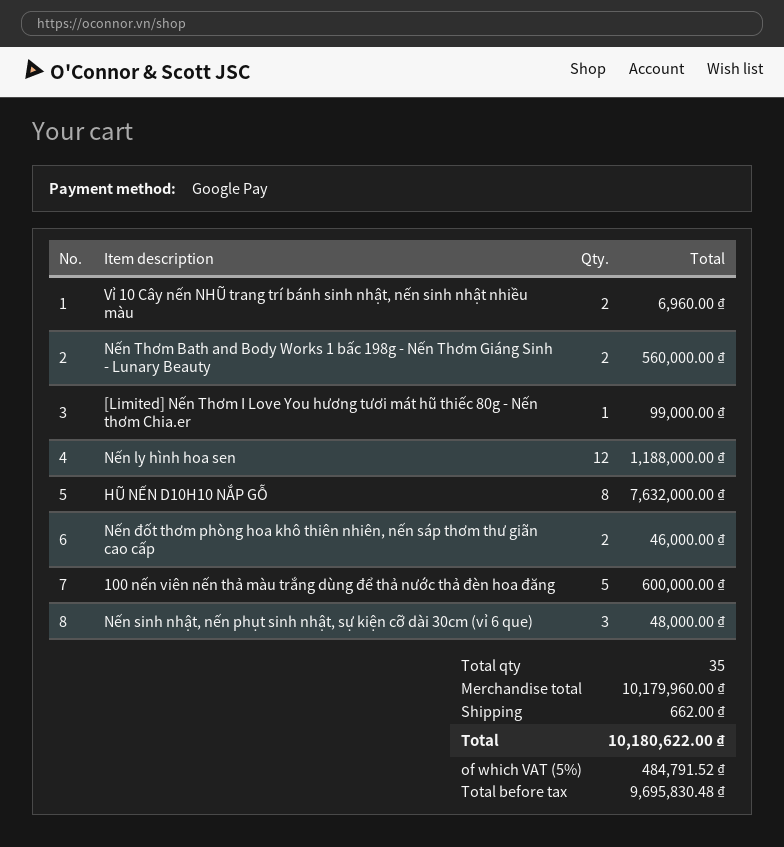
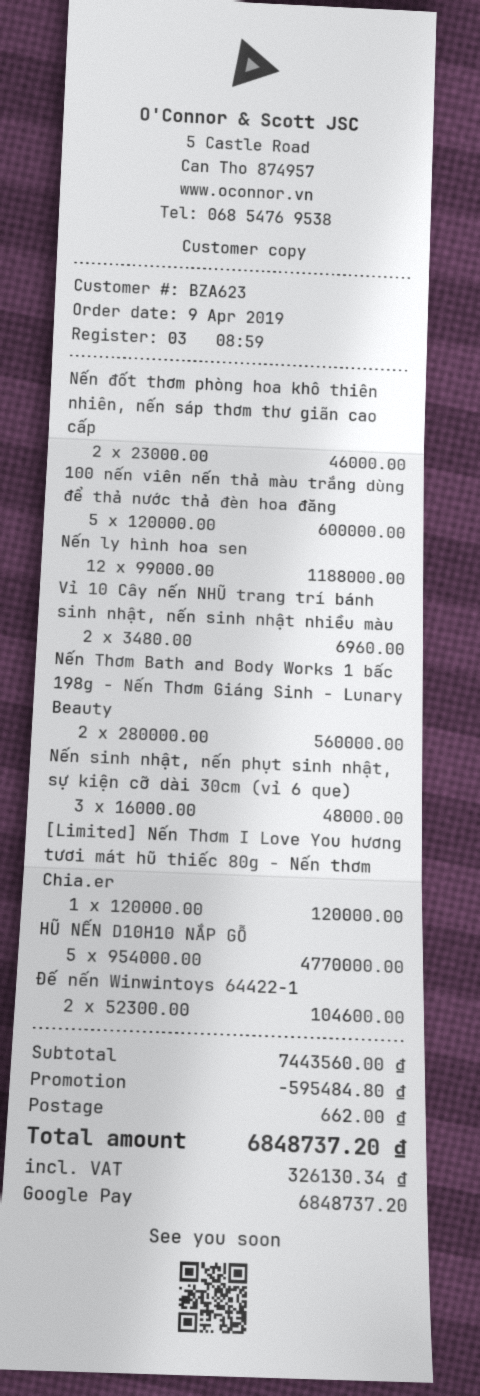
[Limited] Nến Thơm I Love You hương tươi mát hũ thiếc 80g - Nến thơm Chia.er: 1 for 99000.00 -> 1 for 120000.00
HŨ NẾN D10H10 NẮP GỖ: 8 for 7632000.00 -> 5 for 4770000.00
Đế nến Winwintoys 64422-1: none -> 2 for 104600.00
subtotal: 10179960.00 -> 7443560.00
discount: none -> 595484.80
tax: 484791.52 -> 326130.34
total: 10180622.00 -> 6848737.20

